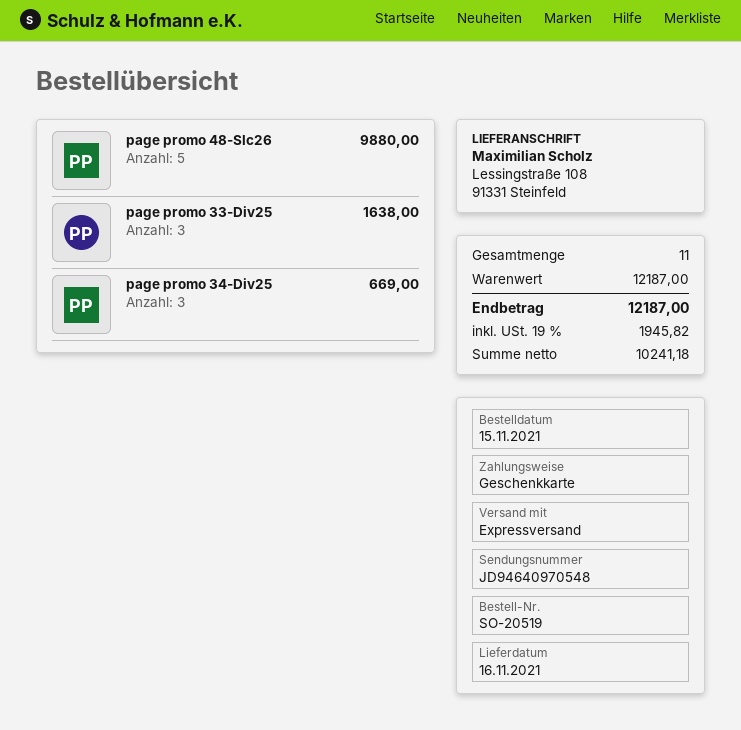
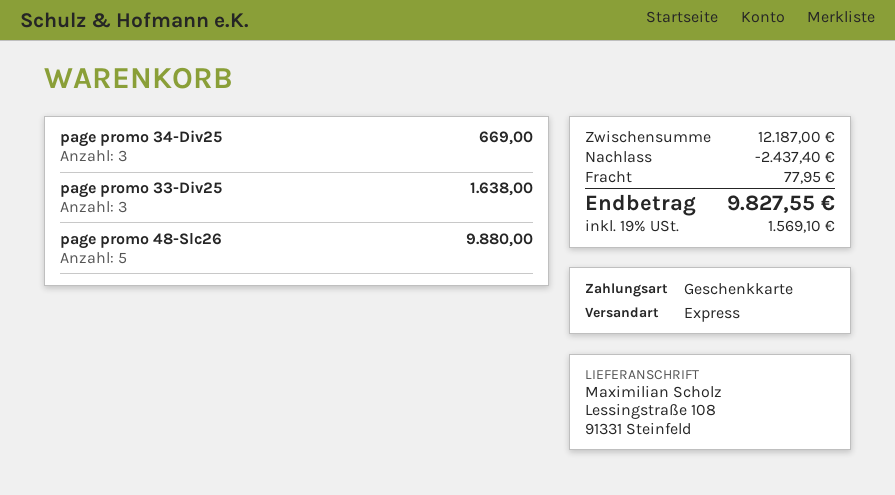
discount: none -> 2437.40
shipping: none -> 77.95
tax: 19% = 1945.82 -> 19% = 1569.10
total: 12187.00 -> 9827.55

